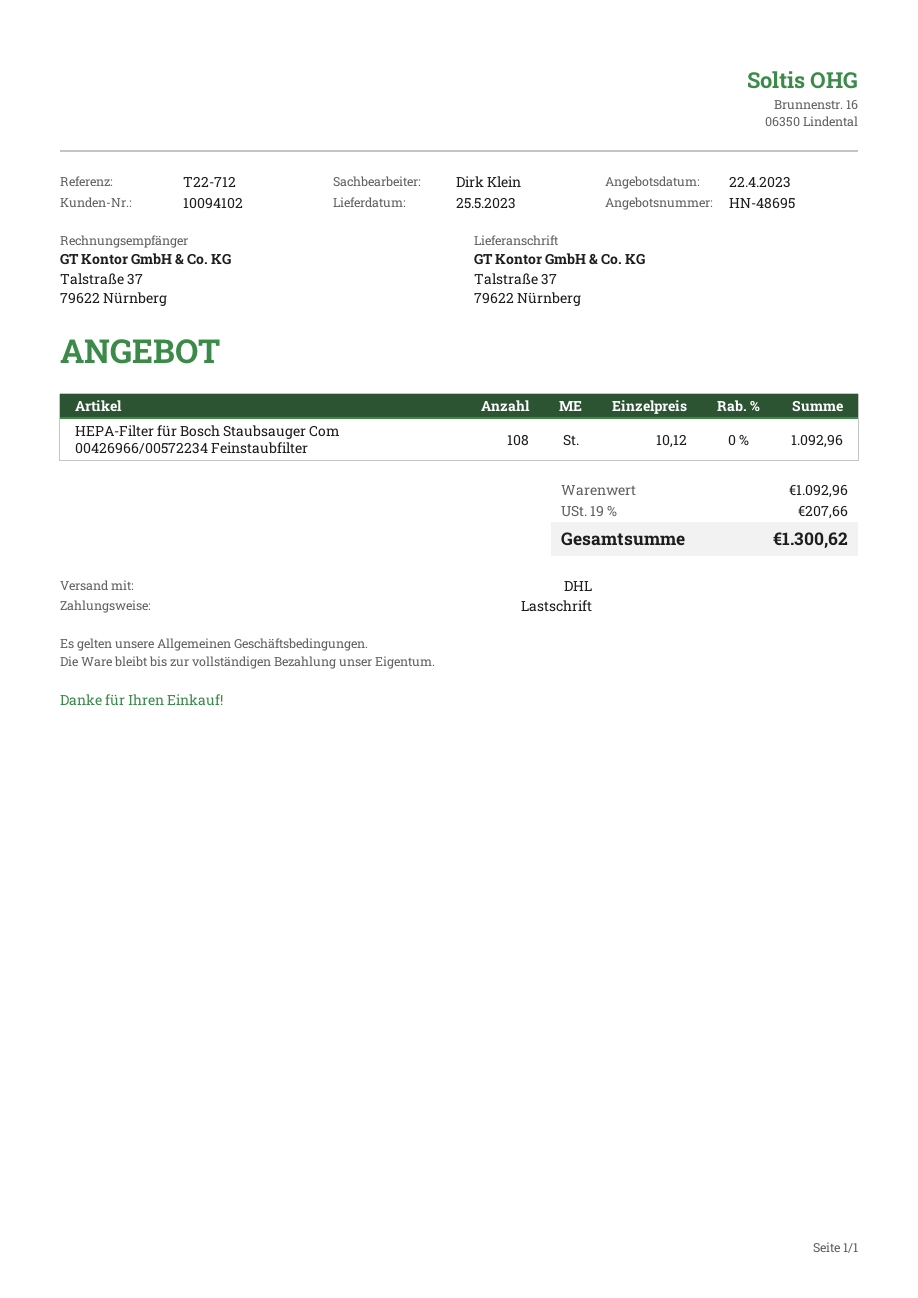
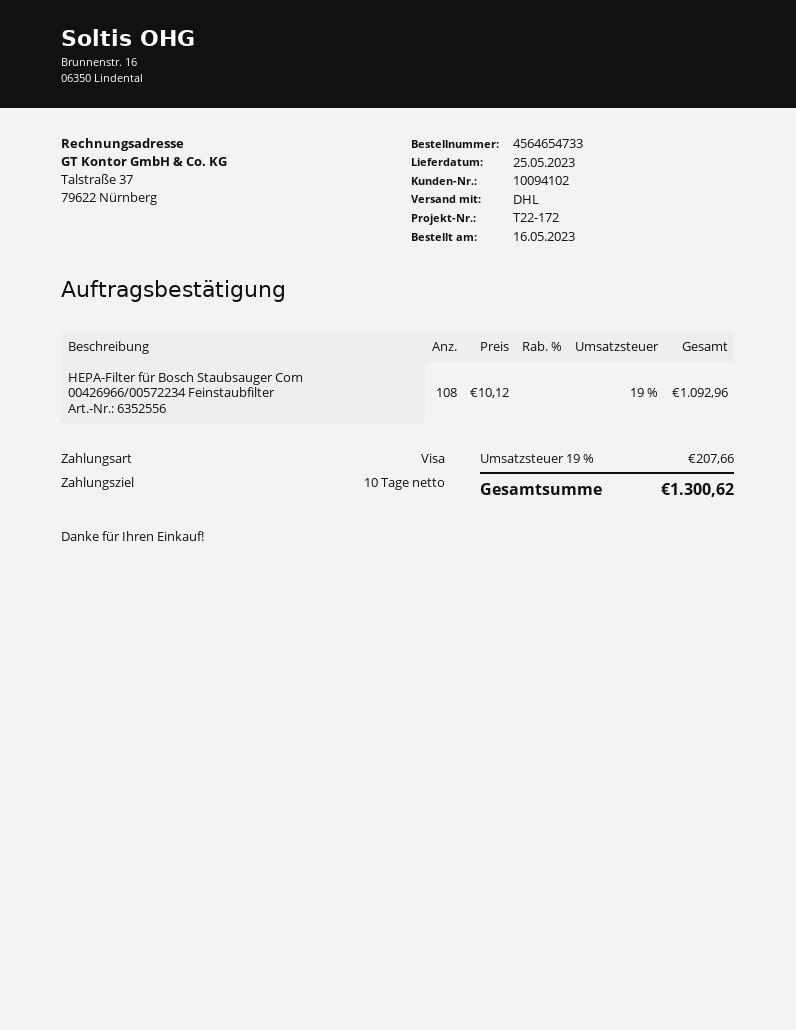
reference: T22-712 -> T22-172
payment method: direct debit -> Visa

